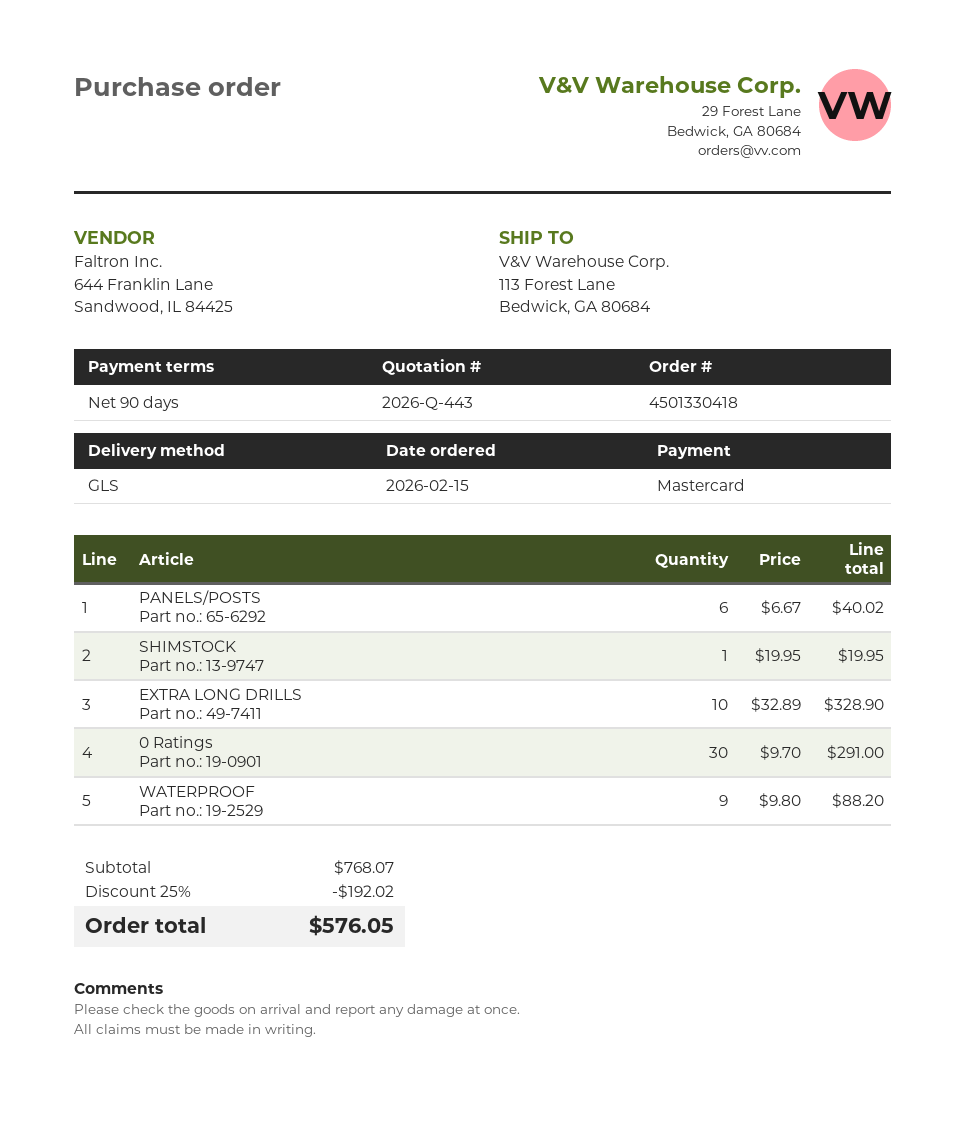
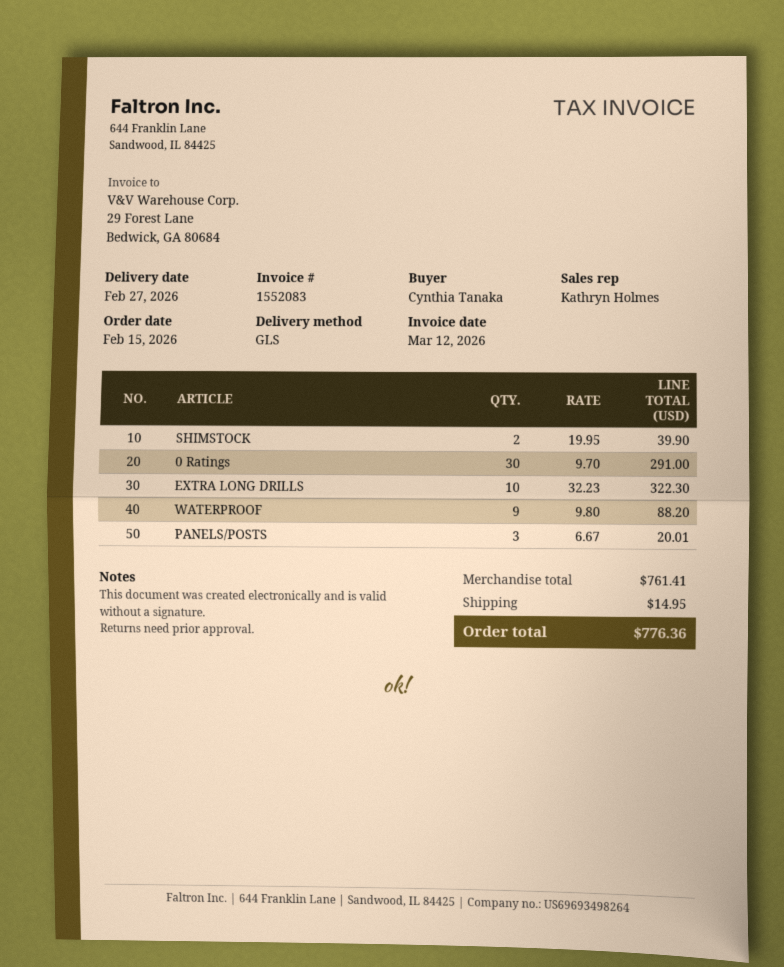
PANELS/POSTS: 6 x 6.67 = 40.02 -> 3 x 6.67 = 20.01
SHIMSTOCK: 1 x 19.95 = 19.95 -> 2 x 19.95 = 39.90
EXTRA LONG DRILLS: 10 x 32.89 = 328.90 -> 10 x 32.23 = 322.30
subtotal: 768.07 -> 761.41
discount: 25% = 192.02 -> none
shipping: none -> 14.95
total: 576.05 -> 776.36

